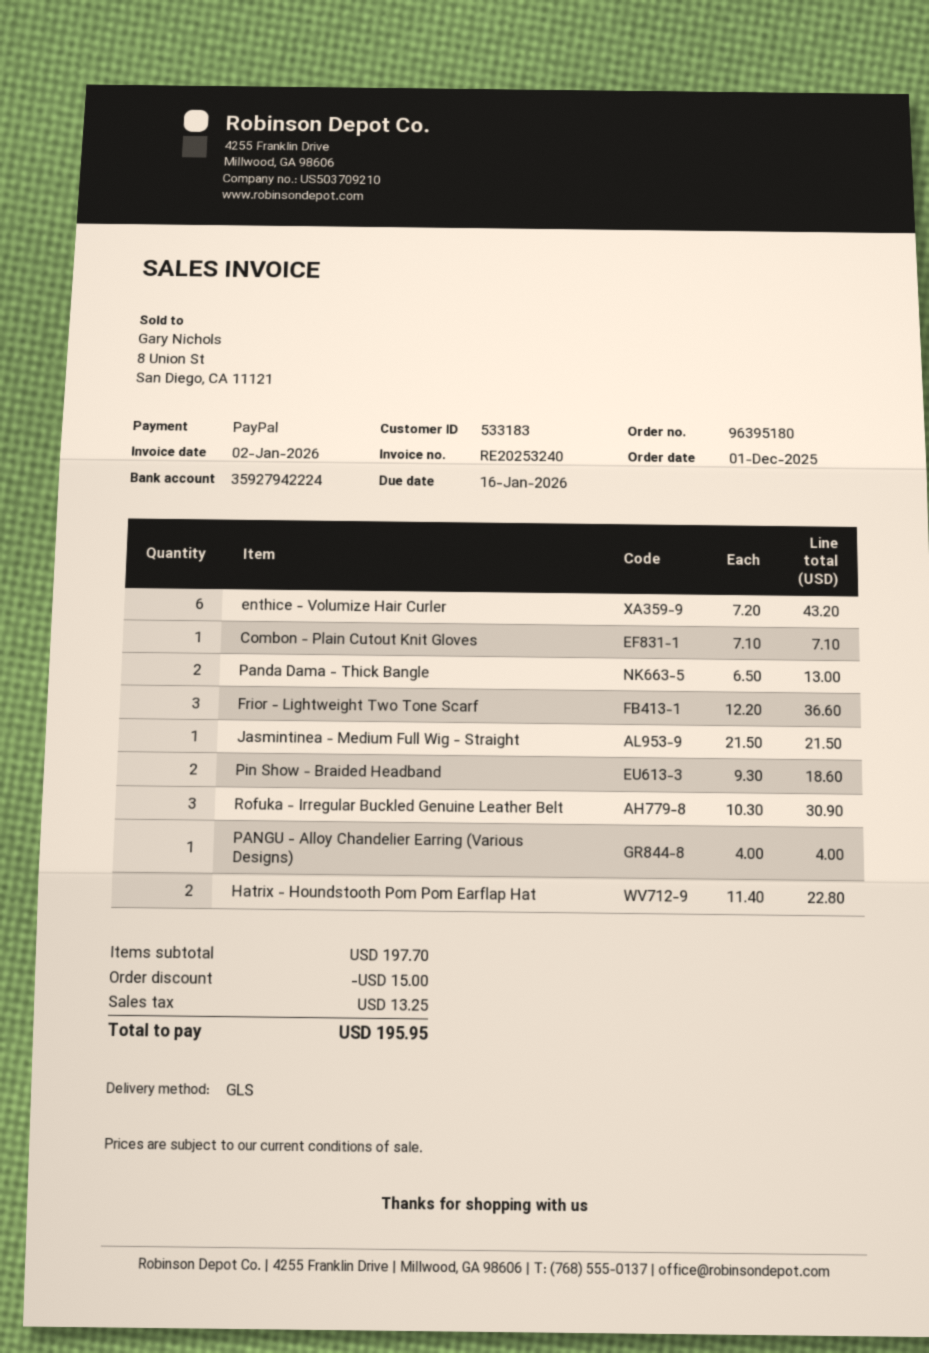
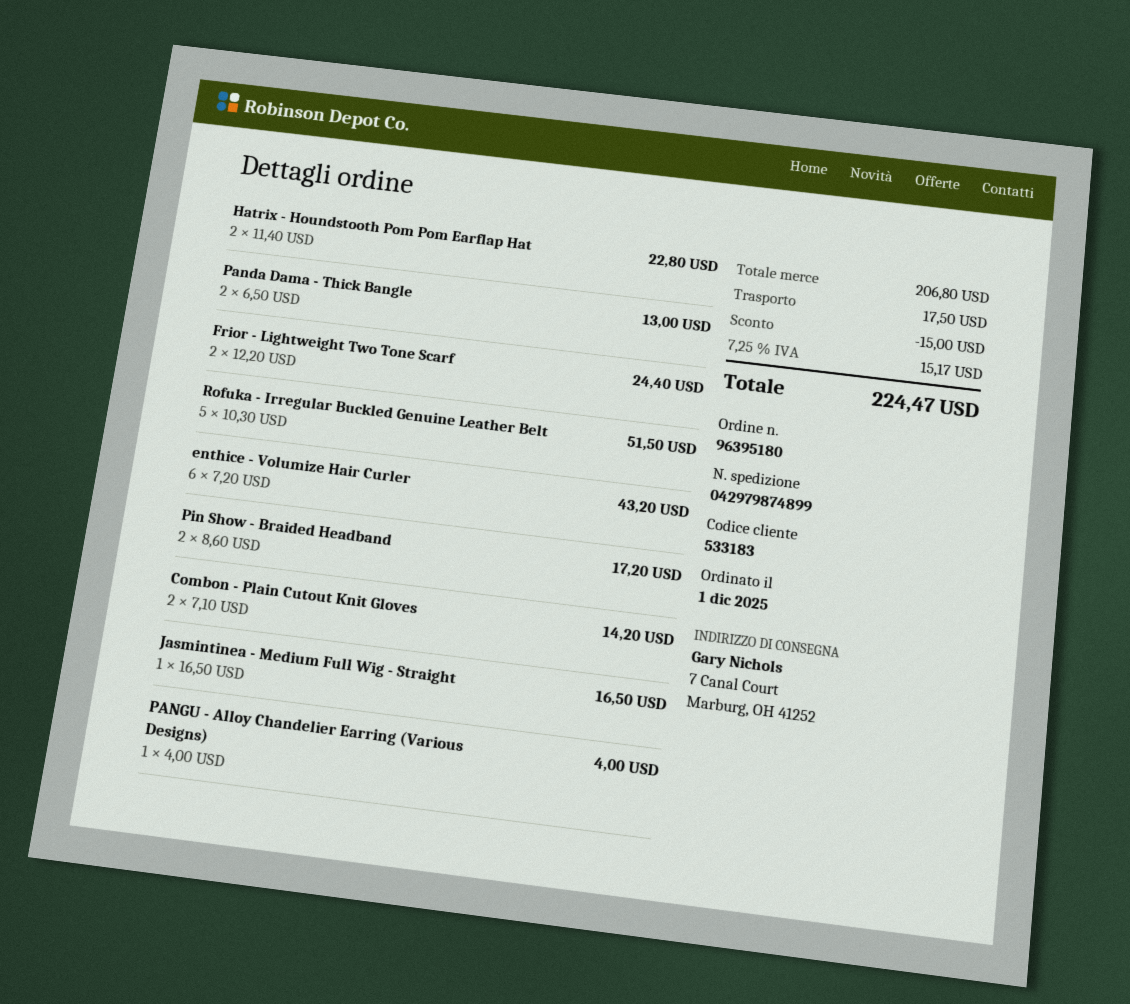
Combon - Plain Cutout Knit Gloves: 1 x 7.10 = 7.10 -> 2 x 7.10 = 14.20
Frior - Lightweight Two Tone Scarf: 3 x 12.20 = 36.60 -> 2 x 12.20 = 24.40
Jasmintinea - Medium Full Wig - Straight: 1 x 21.50 = 21.50 -> 1 x 16.50 = 16.50
Pin Show - Braided Headband: 2 x 9.30 = 18.60 -> 2 x 8.60 = 17.20
Rofuka - Irregular Buckled Genuine Leather Belt: 3 x 10.30 = 30.90 -> 5 x 10.30 = 51.50
subtotal: 197.70 -> 206.80
shipping: none -> 17.50
tax: 13.25 -> 15.17
total: 195.95 -> 224.47

